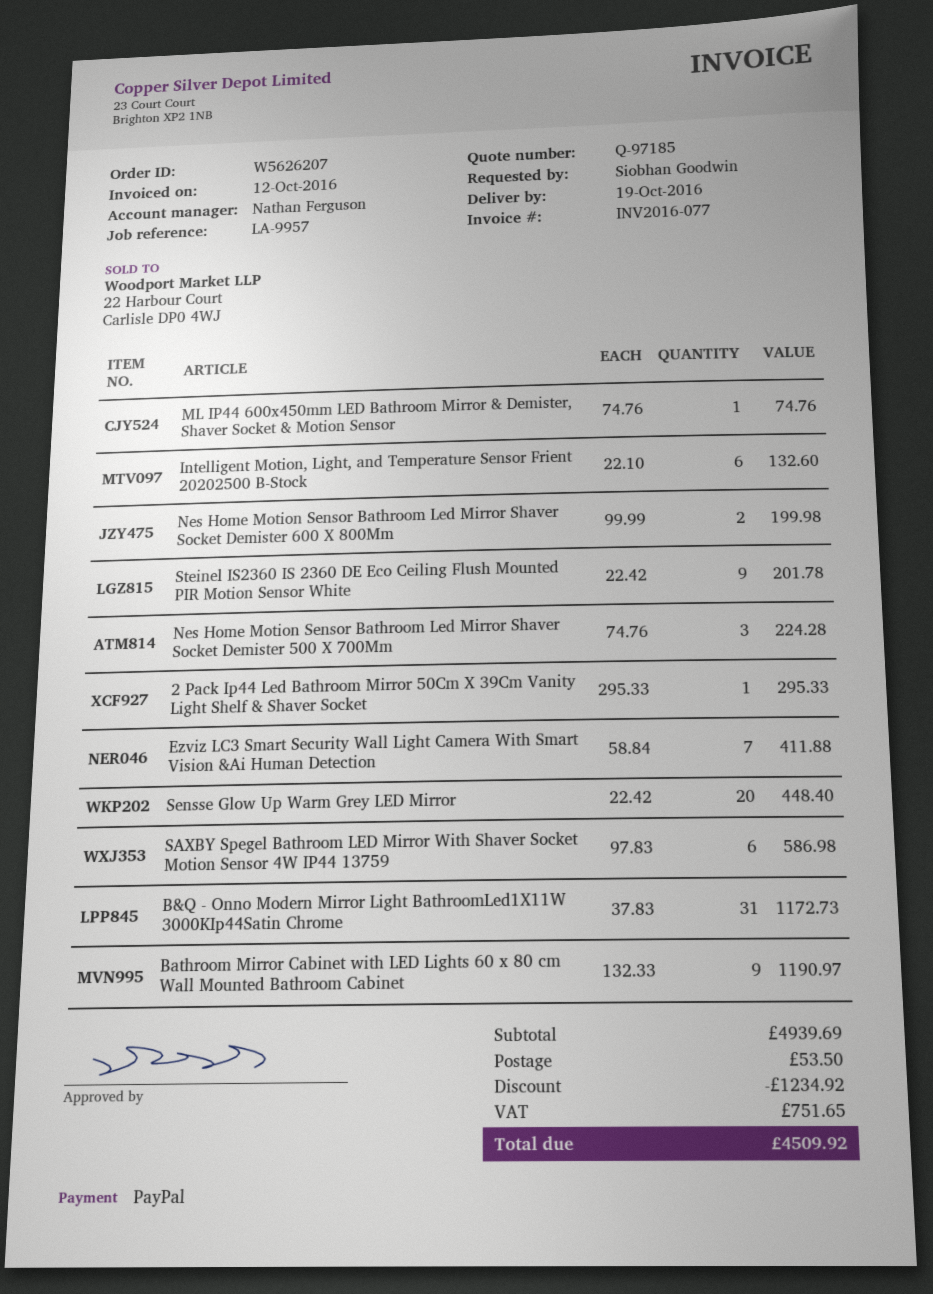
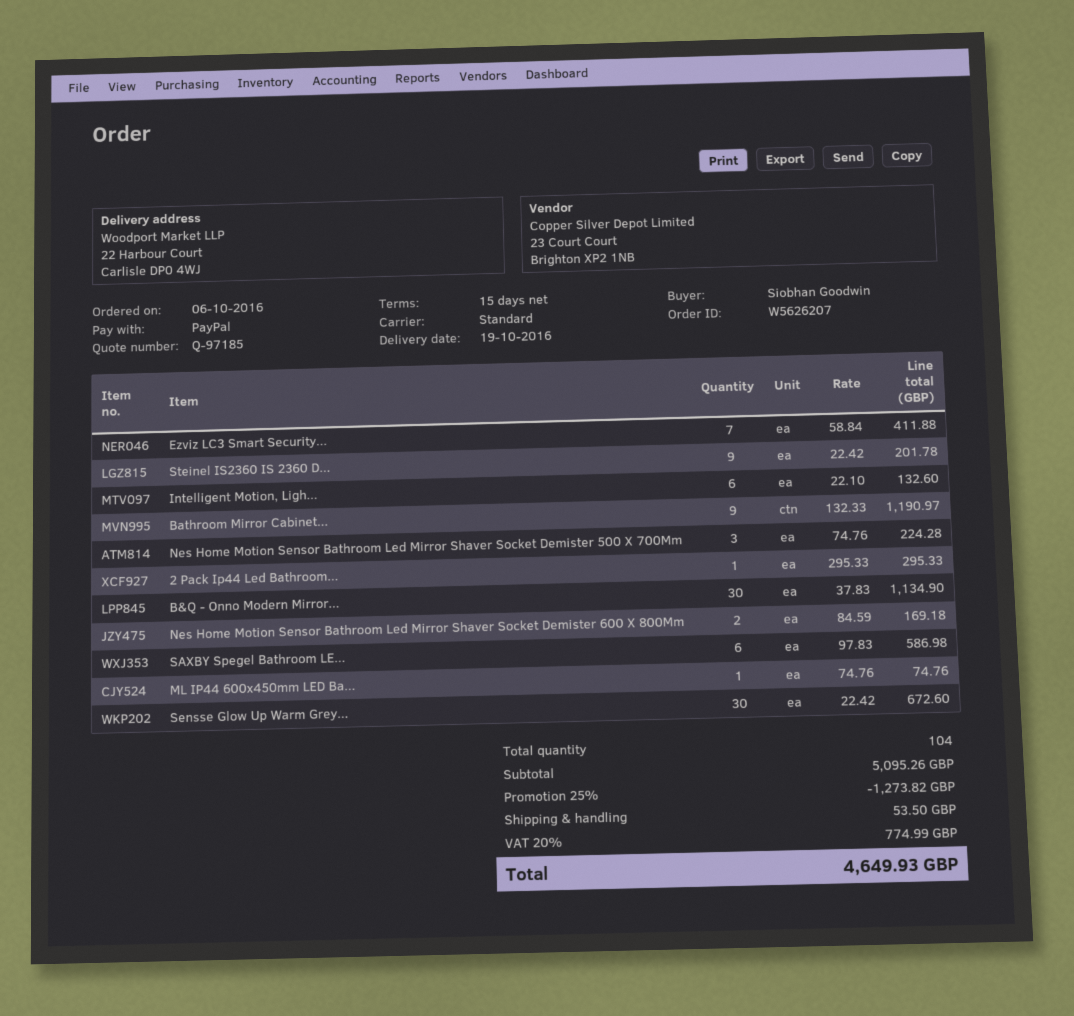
Nes Home Motion Sensor Bathroom Led Mirror Shaver Socket Demister 600 X 800Mm: 2 x 99.99 = 199.98 -> 2 x 84.59 = 169.18
Sensse Glow Up Warm Grey LED Mirror: 20 x 22.42 = 448.40 -> 30 x 22.42 = 672.60
B&Q - Onno Modern Mirror Light BathroomLed1X11W 3000KIp44Satin Chrome: 31 x 37.83 = 1172.73 -> 30 x 37.83 = 1134.90
subtotal: 4939.69 -> 5095.26
discount: 1234.92 -> 1273.82
tax: 751.65 -> 774.99
total: 4509.92 -> 4649.93

